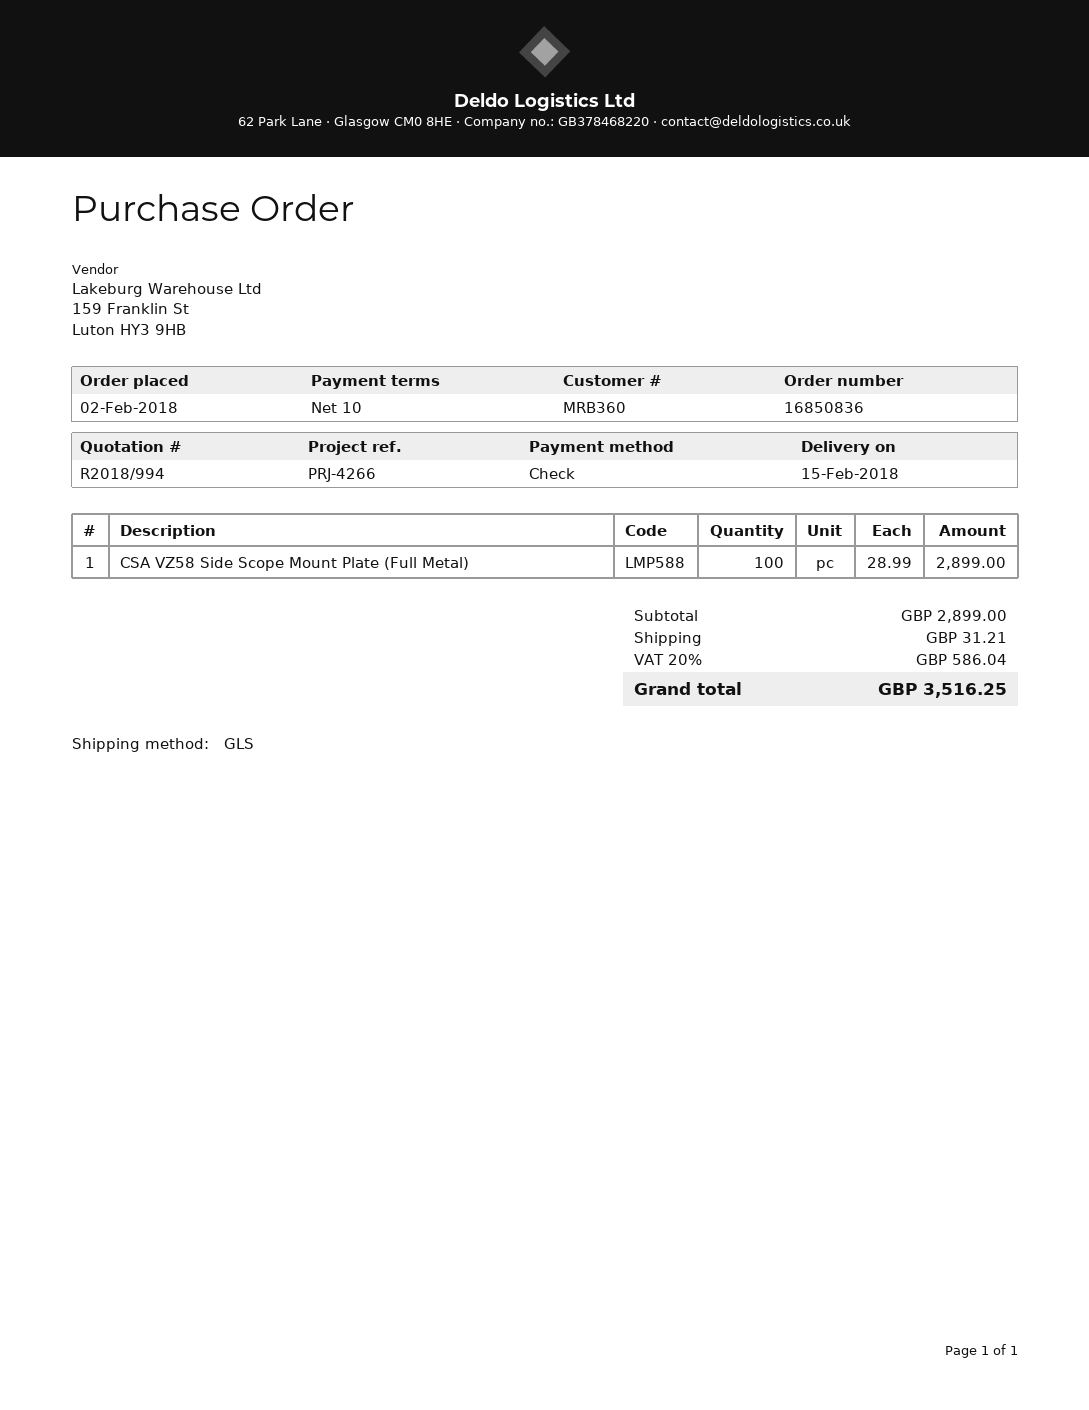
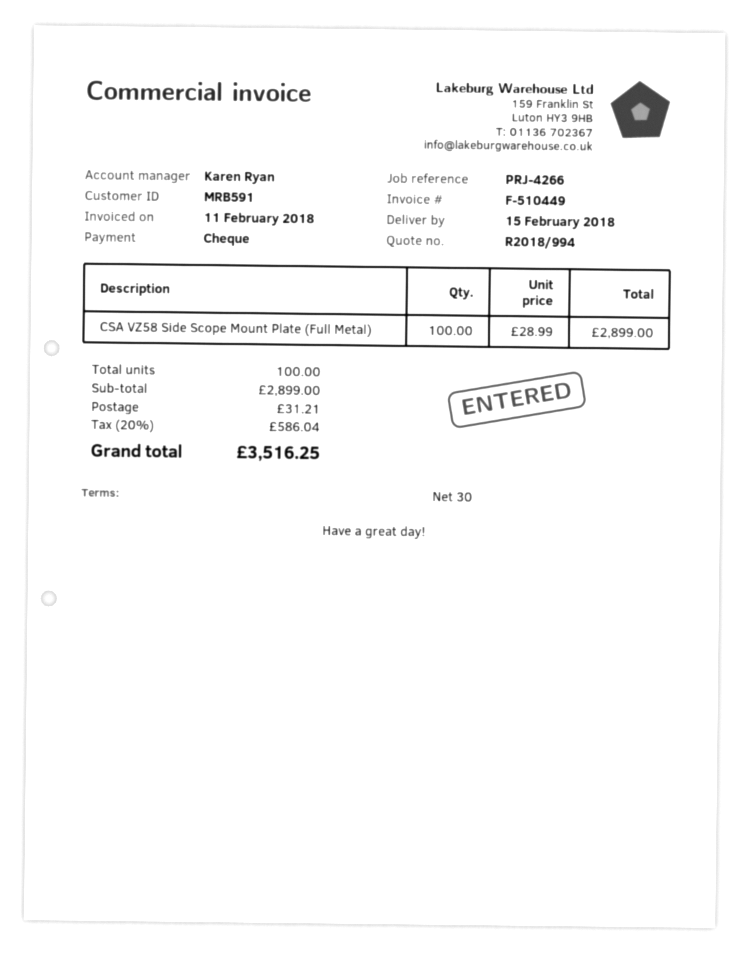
payment terms: 10 days -> 30 days
customer number: MRB360 -> MRB591

